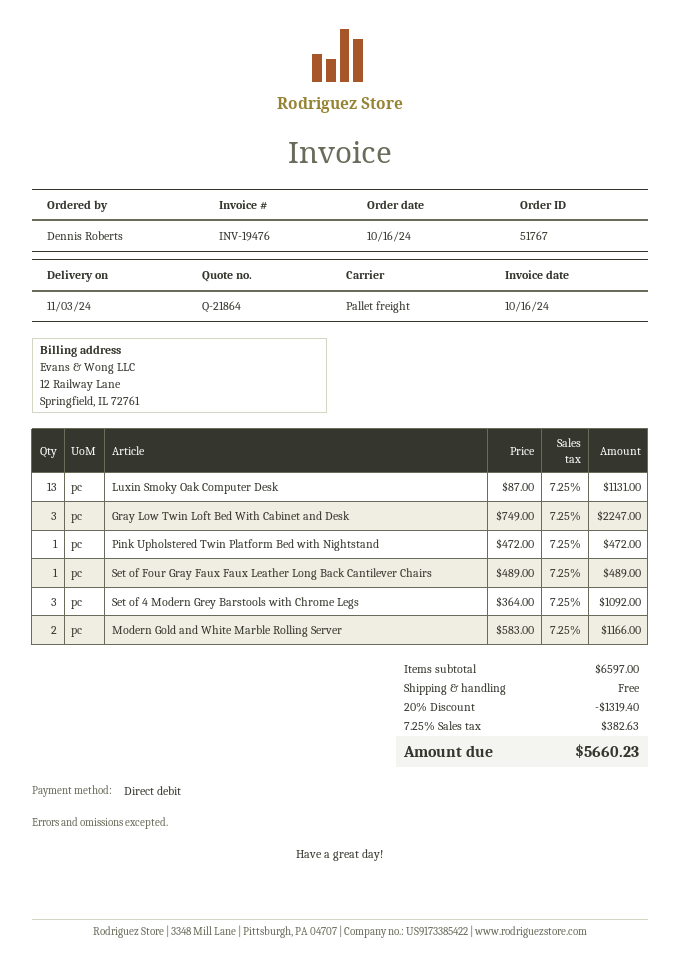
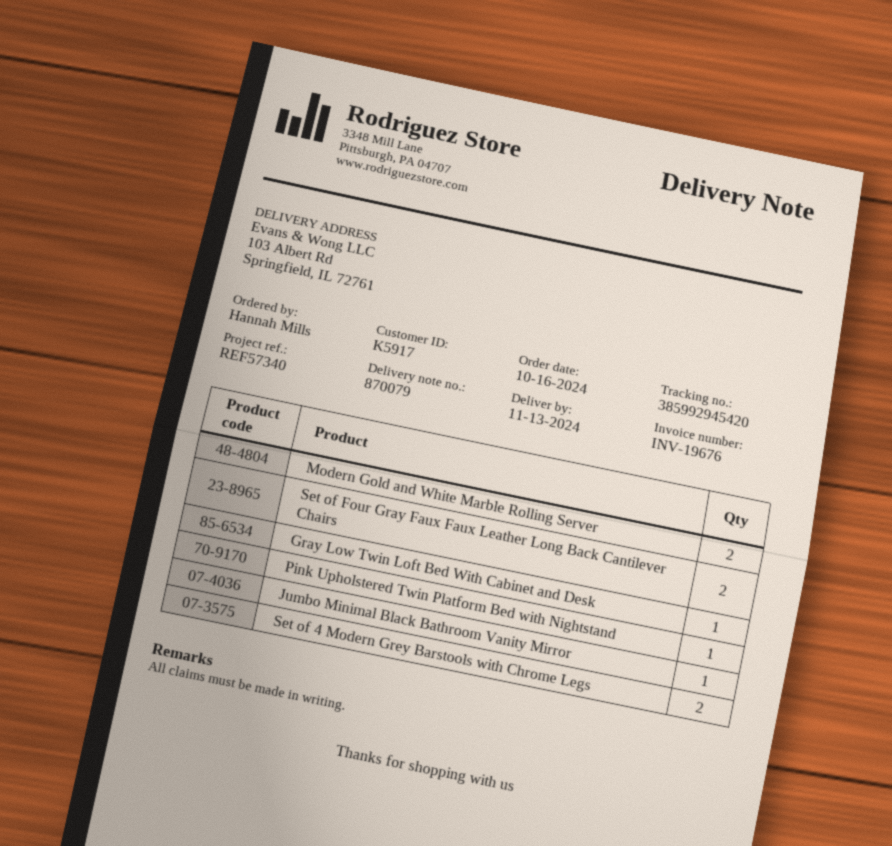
delivery date: 2024-11-03 -> 2024-11-13
invoice number: INV-19476 -> INV-19676
ordered by: Dennis Roberts -> Hannah Mills
Luxin Smoky Oak Computer Desk: 13 -> none
Gray Low Twin Loft Bed With Cabinet and Desk: 3 -> 1
Set of Four Gray Faux Faux Leather Long Back Cantilever Chairs: 1 -> 2
Set of 4 Modern Grey Barstools with Chrome Legs: 3 -> 2
Jumbo Minimal Black Bathroom Vanity Mirror: none -> 1

